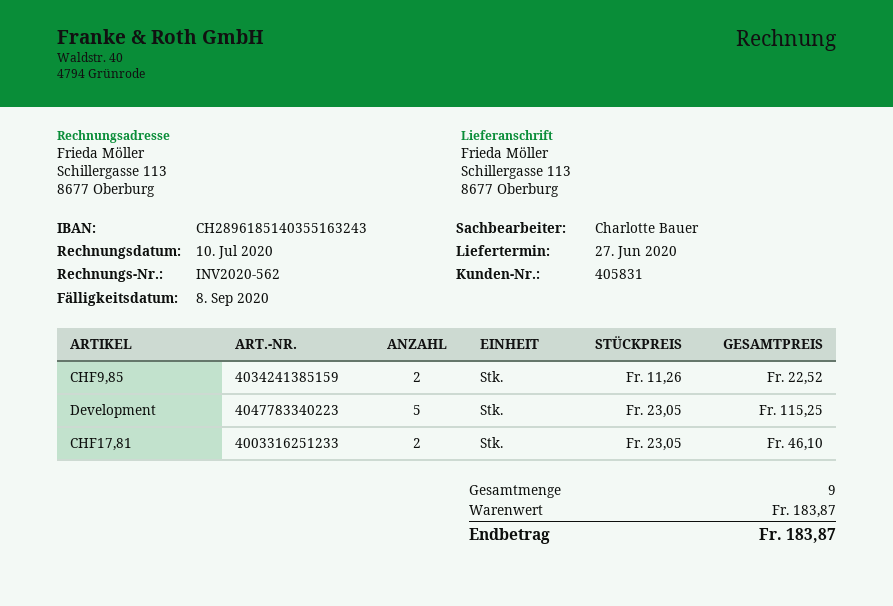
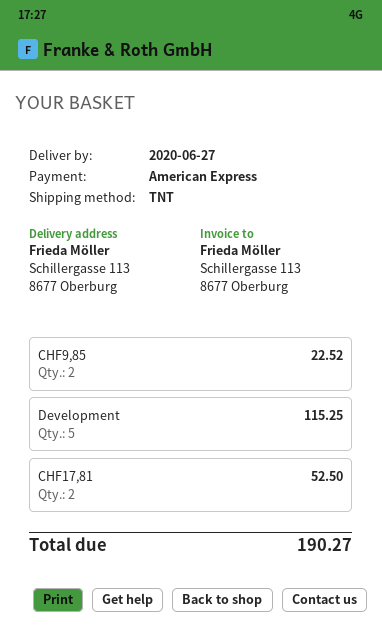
CHF17,81: 2 for 46.10 -> 2 for 52.50
total: 183.87 -> 190.27

